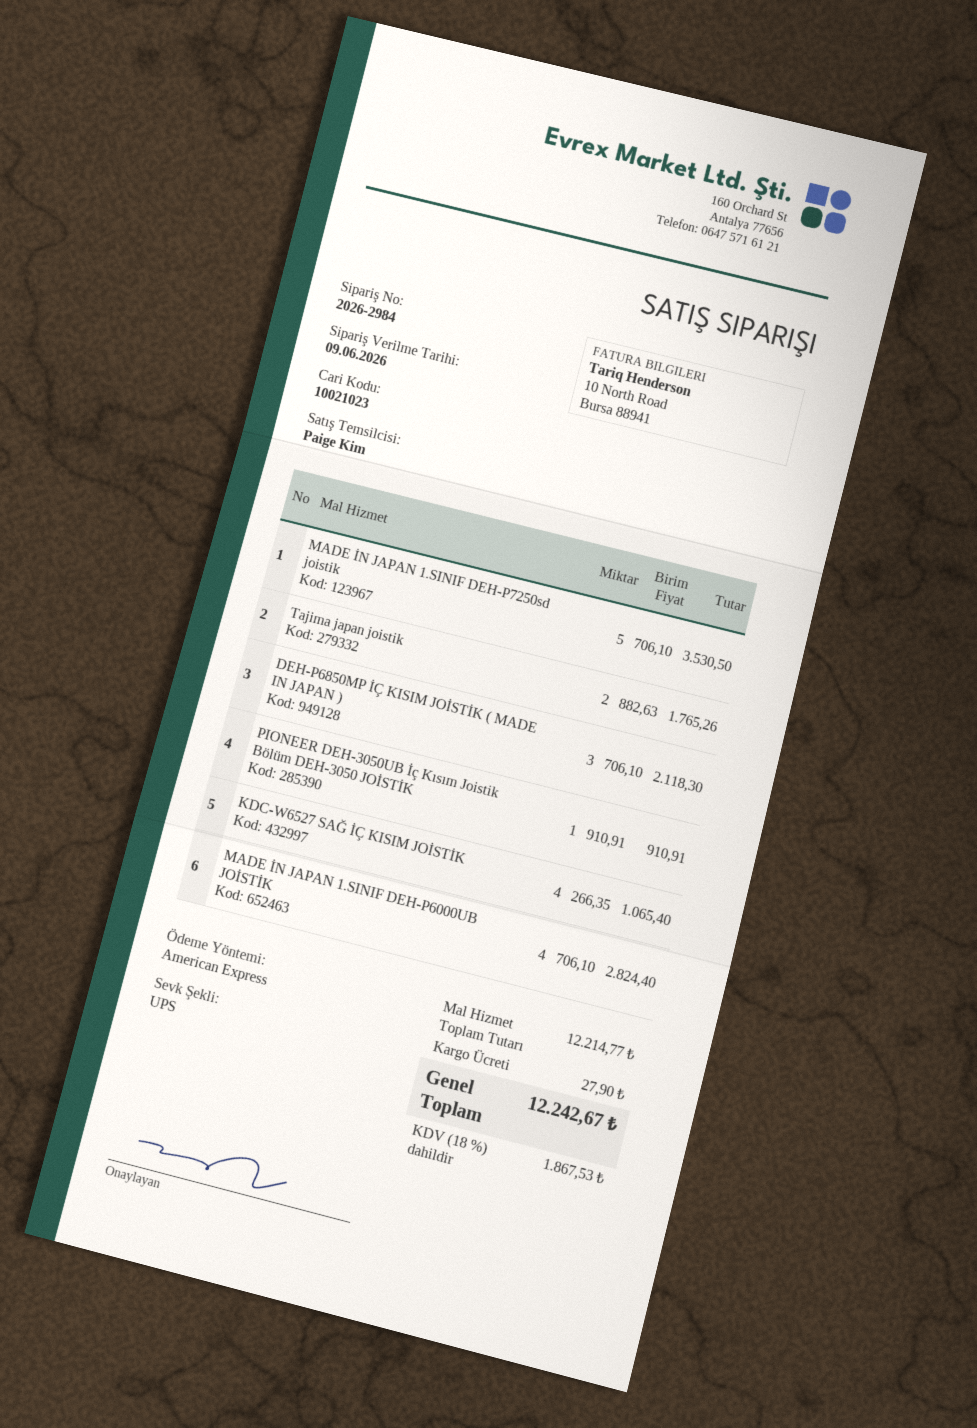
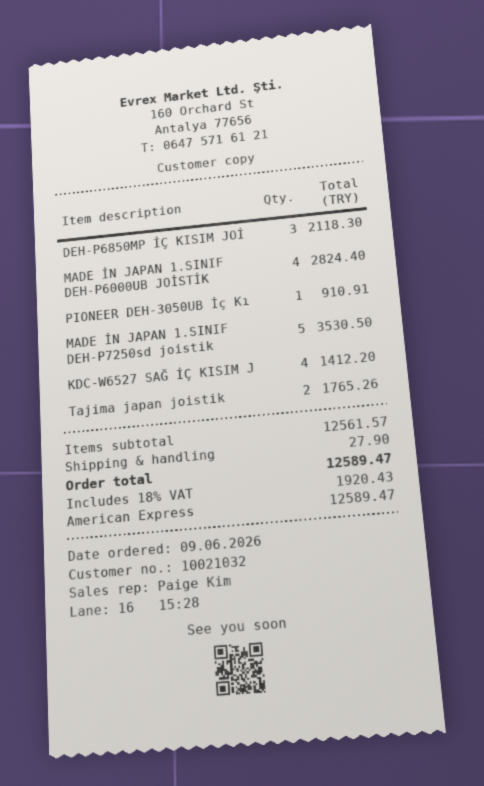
customer number: 10021023 -> 10021032
KDC-W6527 SAĞ İÇ KISIM JOİSTİK: 4 for 1065.40 -> 4 for 1412.20
subtotal: 12214.77 -> 12561.57
tax: 18% = 1867.53 -> 18% = 1920.43
total: 12242.67 -> 12589.47

